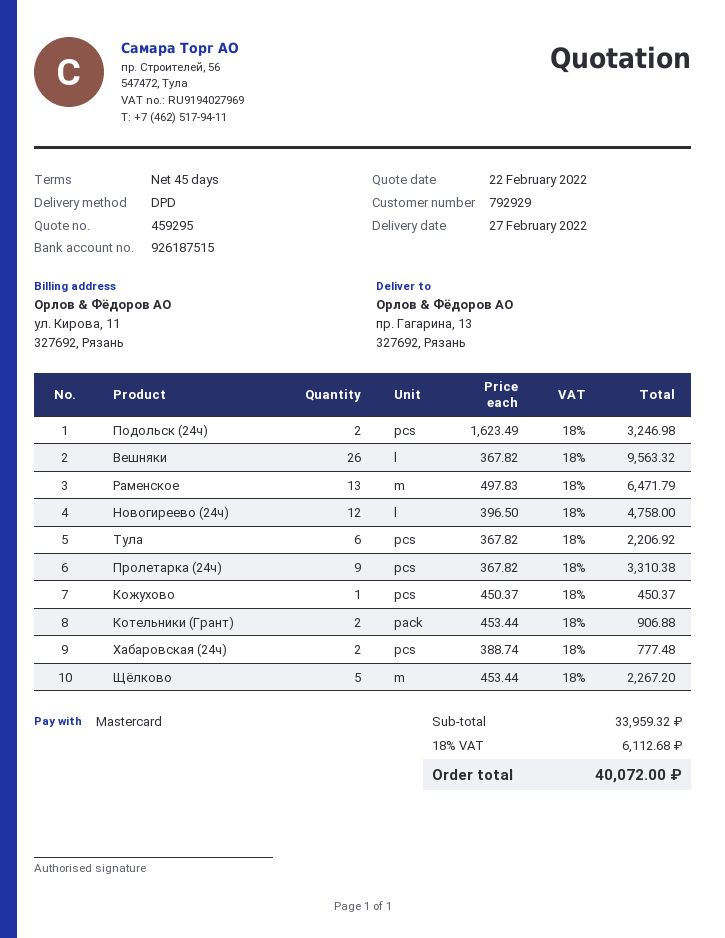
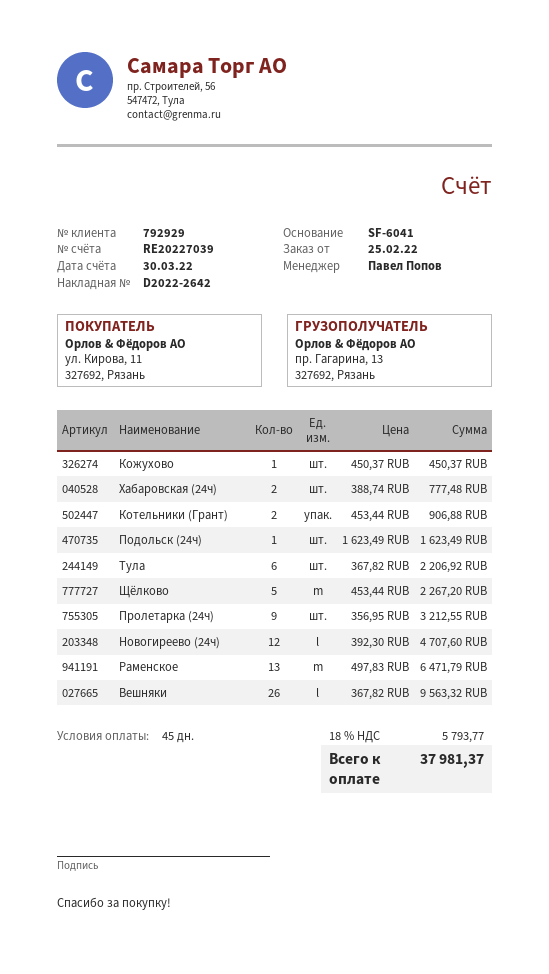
Подольск (24ч): 2 x 1623.49 = 3246.98 -> 1 x 1623.49 = 1623.49
Новогиреево (24ч): 12 x 396.50 = 4758.00 -> 12 x 392.30 = 4707.60
Пролетарка (24ч): 9 x 367.82 = 3310.38 -> 9 x 356.95 = 3212.55
tax: 18% = 6112.68 -> 18% = 5793.77
total: 40072.00 -> 37981.37

